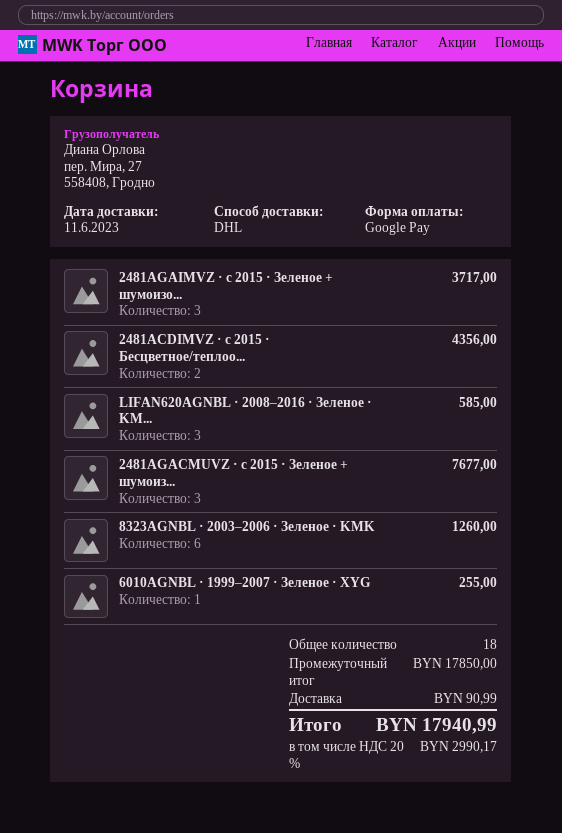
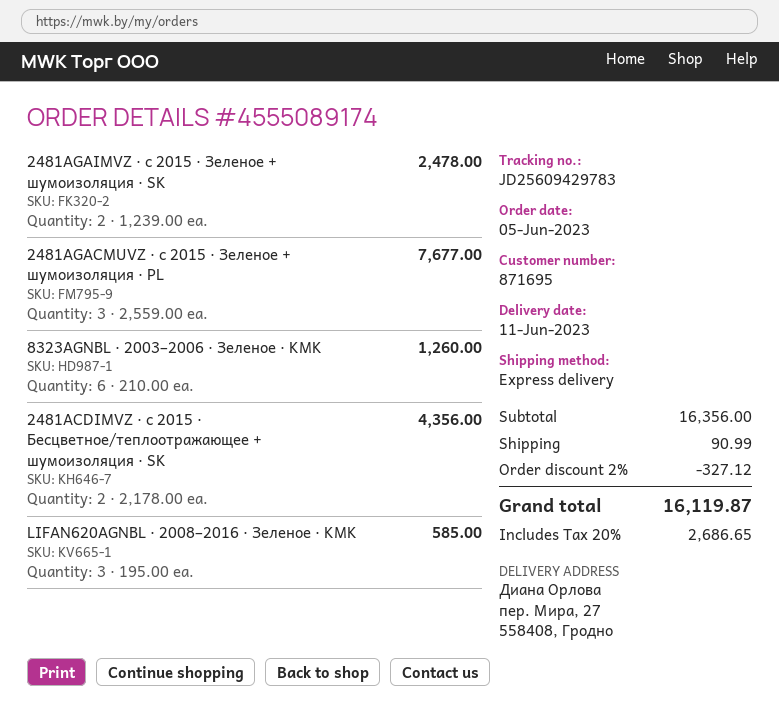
shipping method: DHL -> express
2481AGAIMVZ · с 2015 · Зеленое + шумоизо...: 3 for 3717.00 -> 2 for 2478.00
6010AGNBL · 1999–2007 · Зеленое · XYG: 1 for 255.00 -> none
subtotal: 17850.00 -> 16356.00
discount: none -> 2% = 327.12
tax: 20% = 2990.17 -> 20% = 2686.65
total: 17940.99 -> 16119.87

